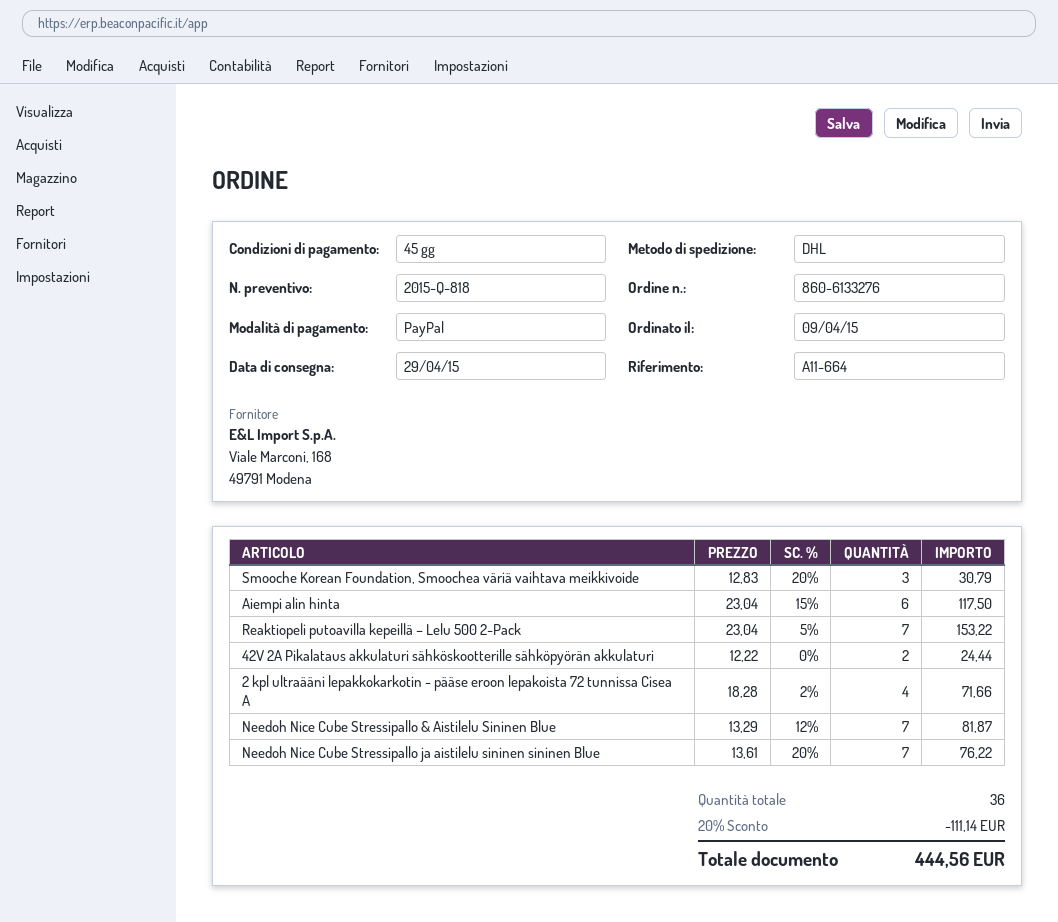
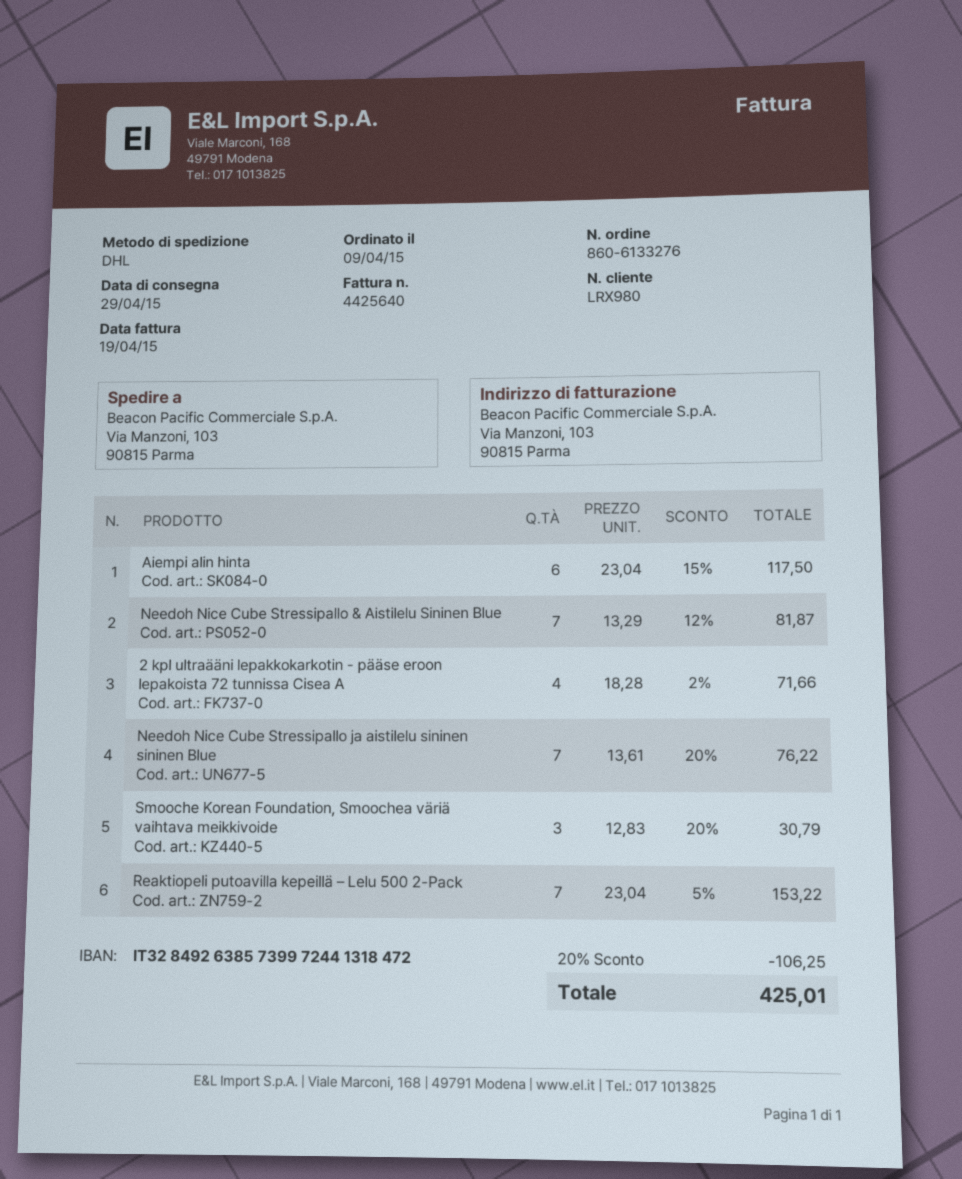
42V 2A Pikalataus akkulaturi sähköskootterille sähköpyörän akkulaturi: 2 x 12.22 = 24.44 -> none
discount: 20% = 111.14 -> 20% = 106.25
total: 444.56 -> 425.01

